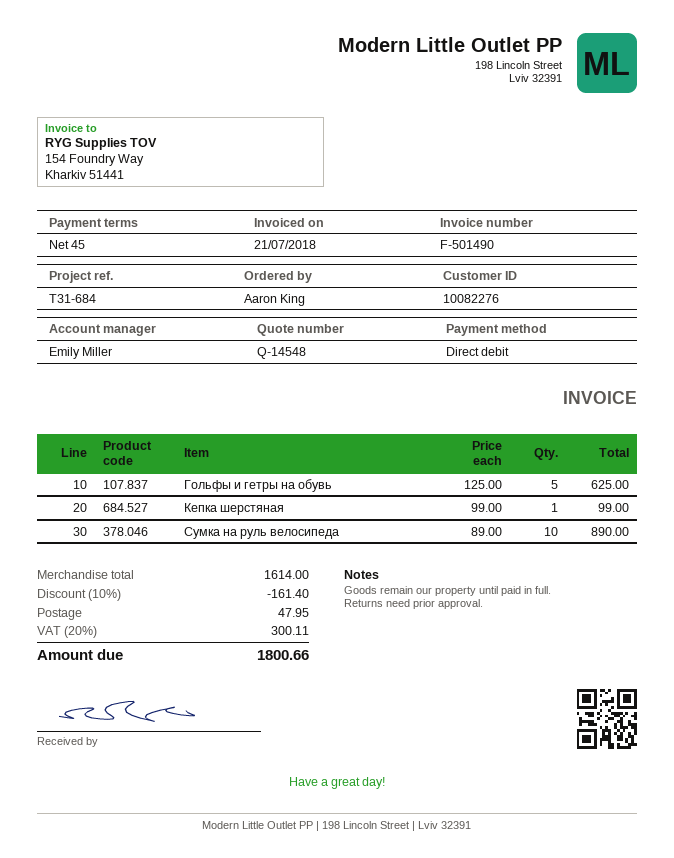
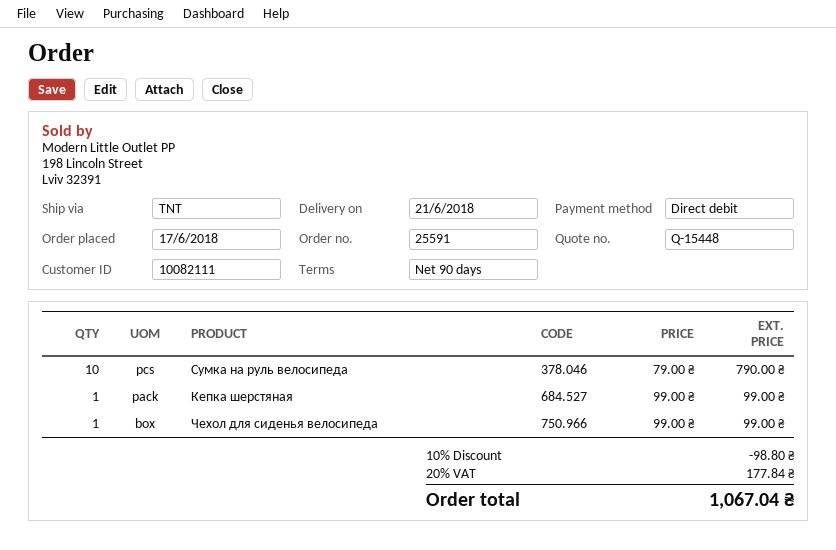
quote number: Q-14548 -> Q-15448
payment terms: 45 days -> 90 days
customer number: 10082276 -> 10082111
Гольфы и гетры на обувь: 5 x 125.00 = 625.00 -> none
Сумка на руль велосипеда: 10 x 89.00 = 890.00 -> 10 x 79.00 = 790.00
Чехол для сиденья велосипеда: none -> 1 x 99.00 = 99.00
discount: 10% = 161.40 -> 10% = 98.80
shipping: 47.95 -> none
tax: 20% = 300.11 -> 20% = 177.84
total: 1800.66 -> 1067.04

